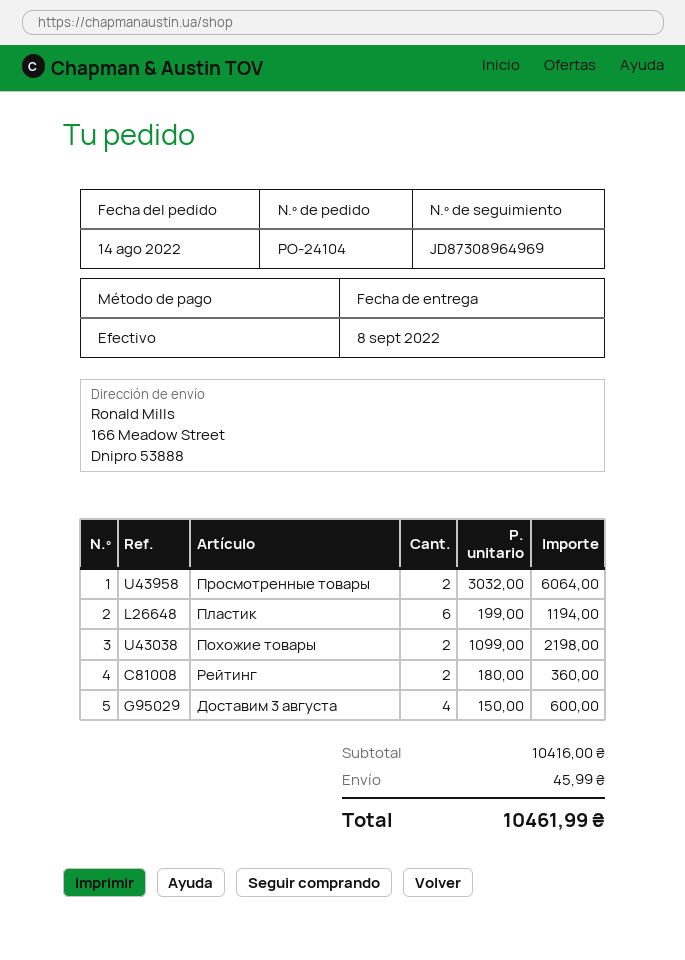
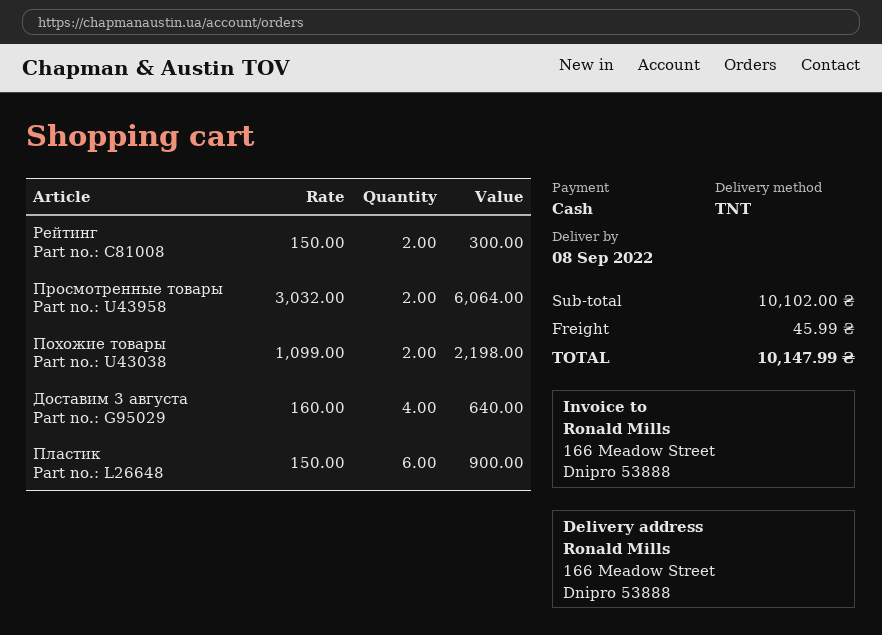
Пластик: 6 x 199.00 = 1194.00 -> 6 x 150.00 = 900.00
Рейтинг: 2 x 180.00 = 360.00 -> 2 x 150.00 = 300.00
Доставим 3 августа: 4 x 150.00 = 600.00 -> 4 x 160.00 = 640.00
subtotal: 10416.00 -> 10102.00
total: 10461.99 -> 10147.99

